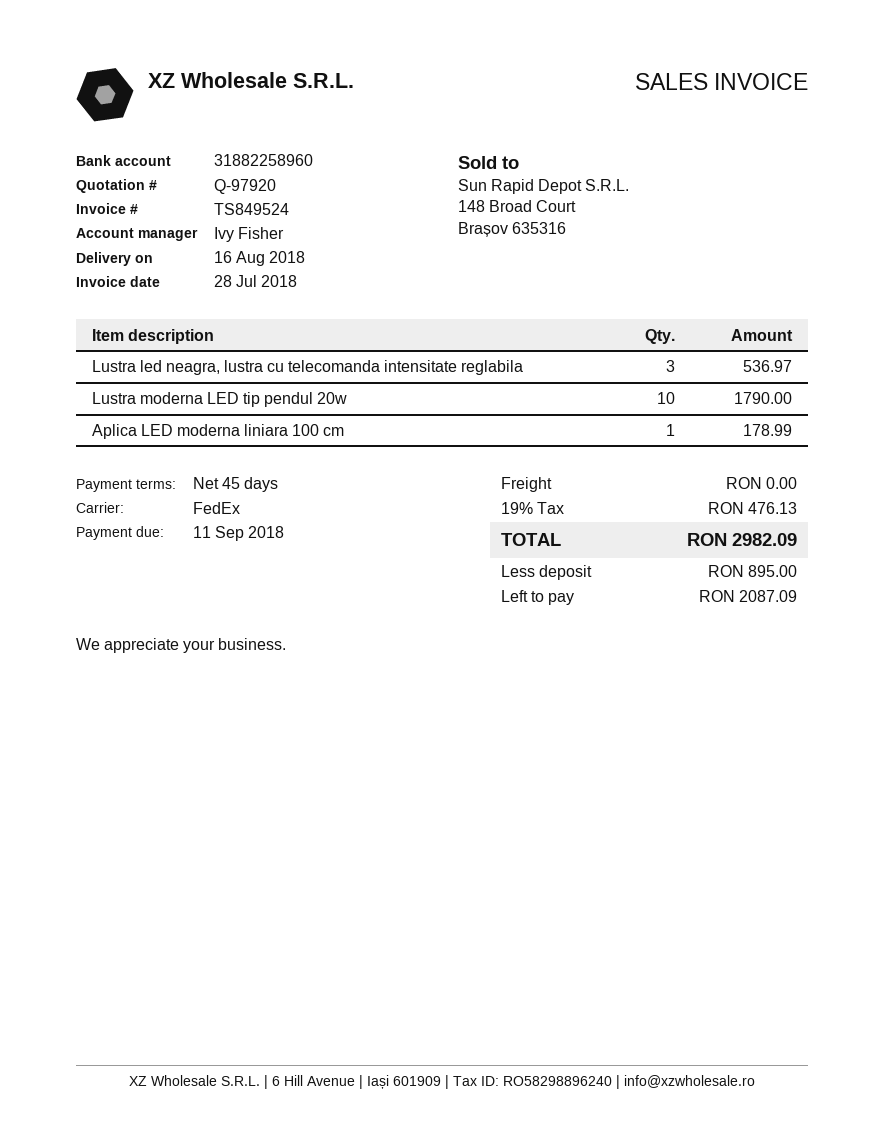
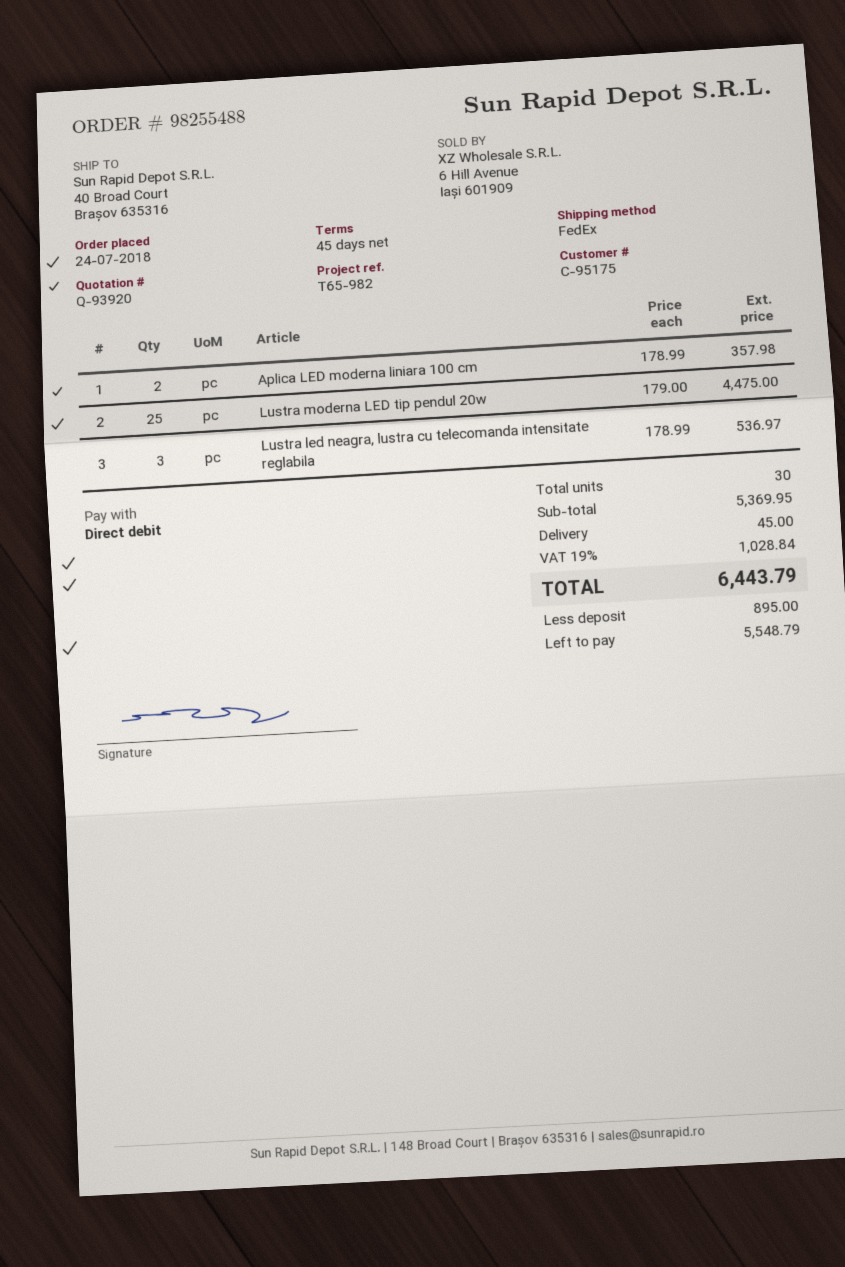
quote number: Q-97920 -> Q-93920
Lustra moderna LED tip pendul 20w: 10 for 1790.00 -> 25 for 4475.00
Aplica LED moderna liniara 100 cm: 1 for 178.99 -> 2 for 357.98
shipping: 0.00 -> 45.00
tax: 19% = 476.13 -> 19% = 1028.84
total: 2982.09 -> 6443.79
balance: 2087.09 -> 5548.79

